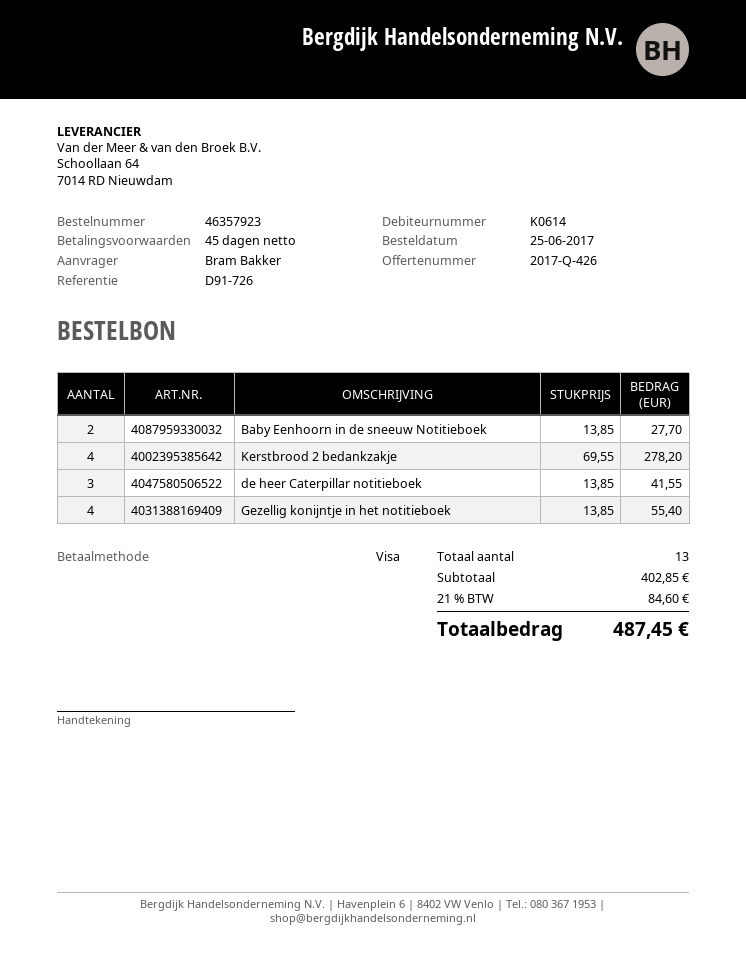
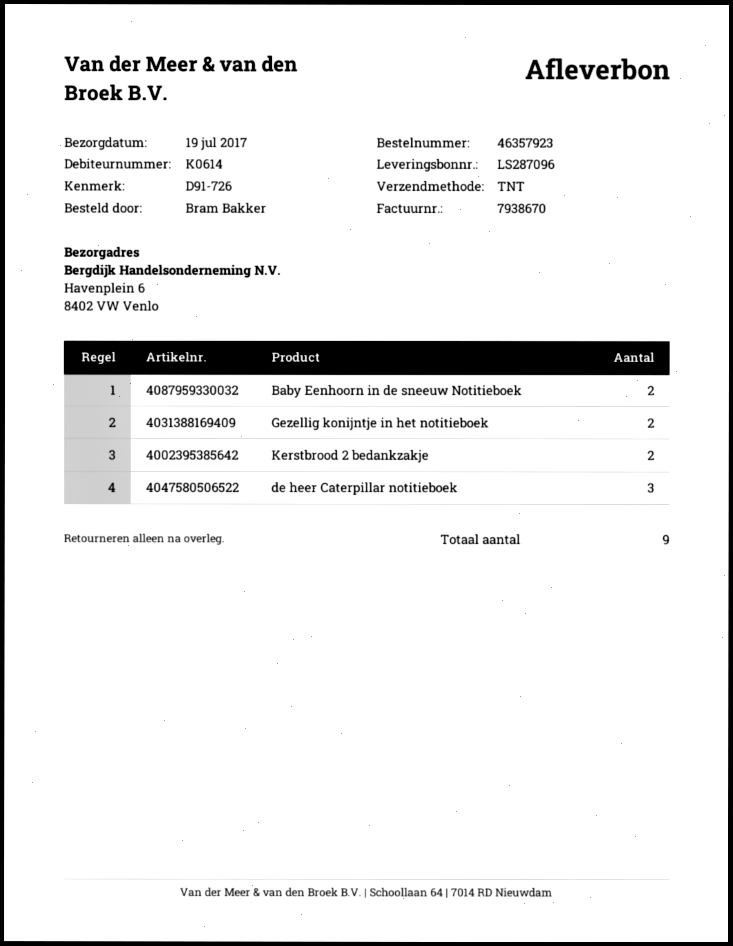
Kerstbrood 2 bedankzakje: 4 -> 2
Gezellig konijntje in het notitieboek: 4 -> 2
total quantity: 13 -> 9

